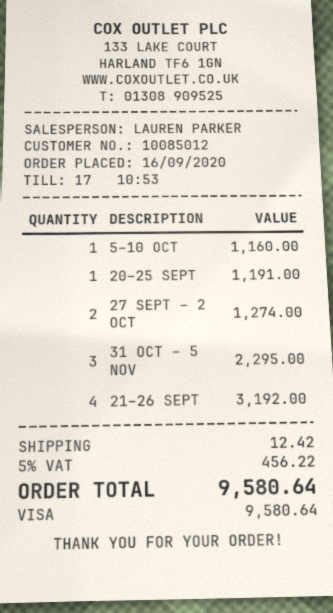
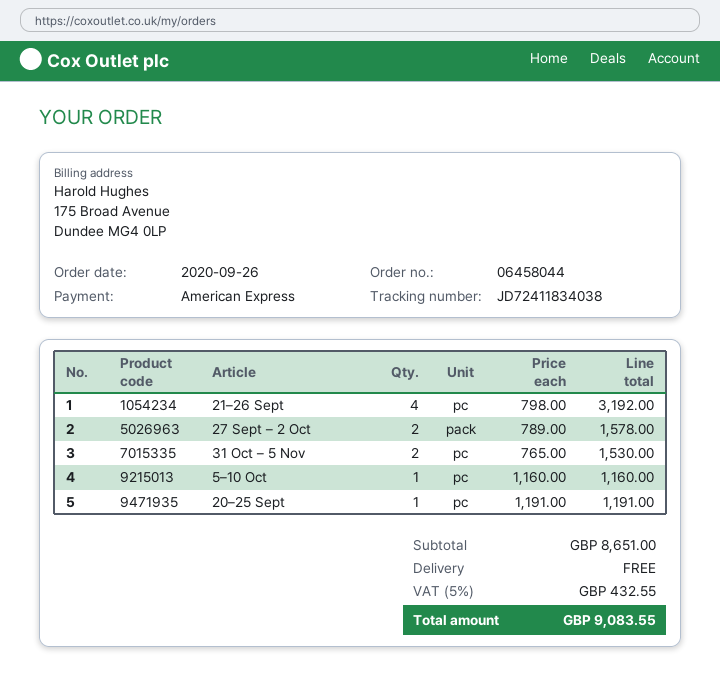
order date: 2020-09-16 -> 2020-09-26
payment method: Visa -> American Express
27 SEPT – 2 OCT: 2 for 1274.00 -> 2 for 1578.00
31 OCT – 5 NOV: 3 for 2295.00 -> 2 for 1530.00
shipping: 12.42 -> 0.00
tax: 5% = 456.22 -> 5% = 432.55
total: 9580.64 -> 9083.55

